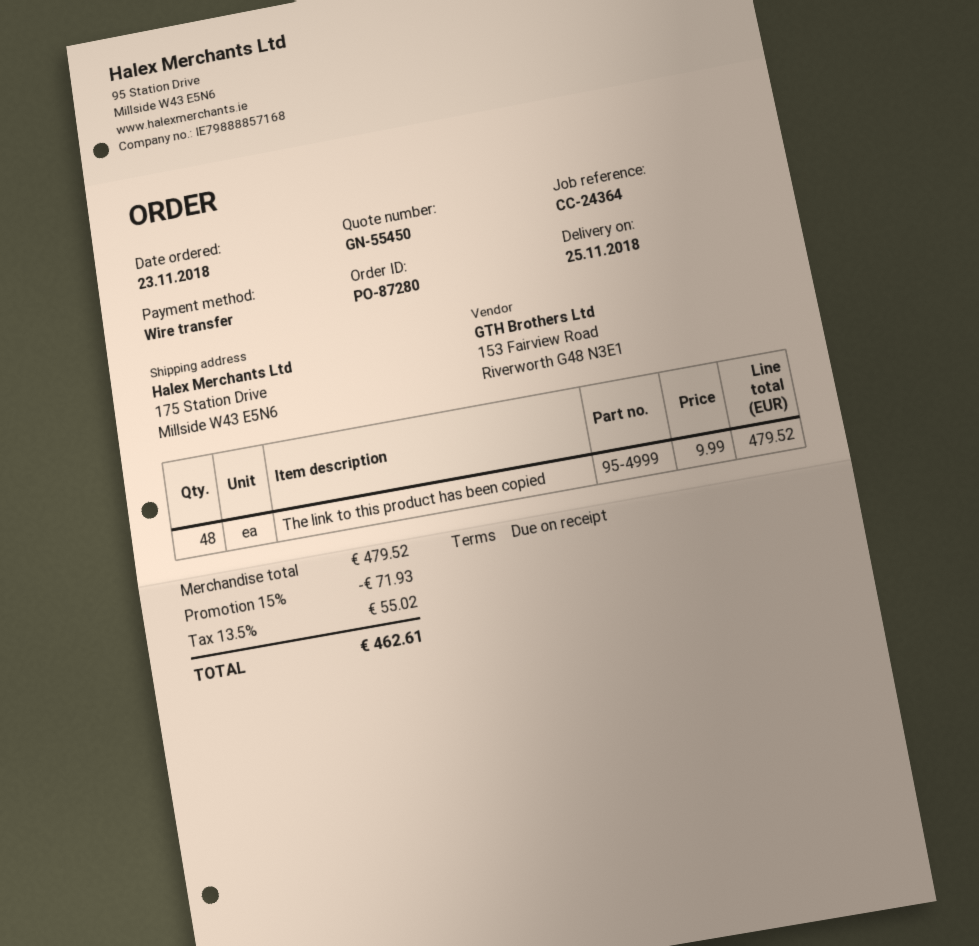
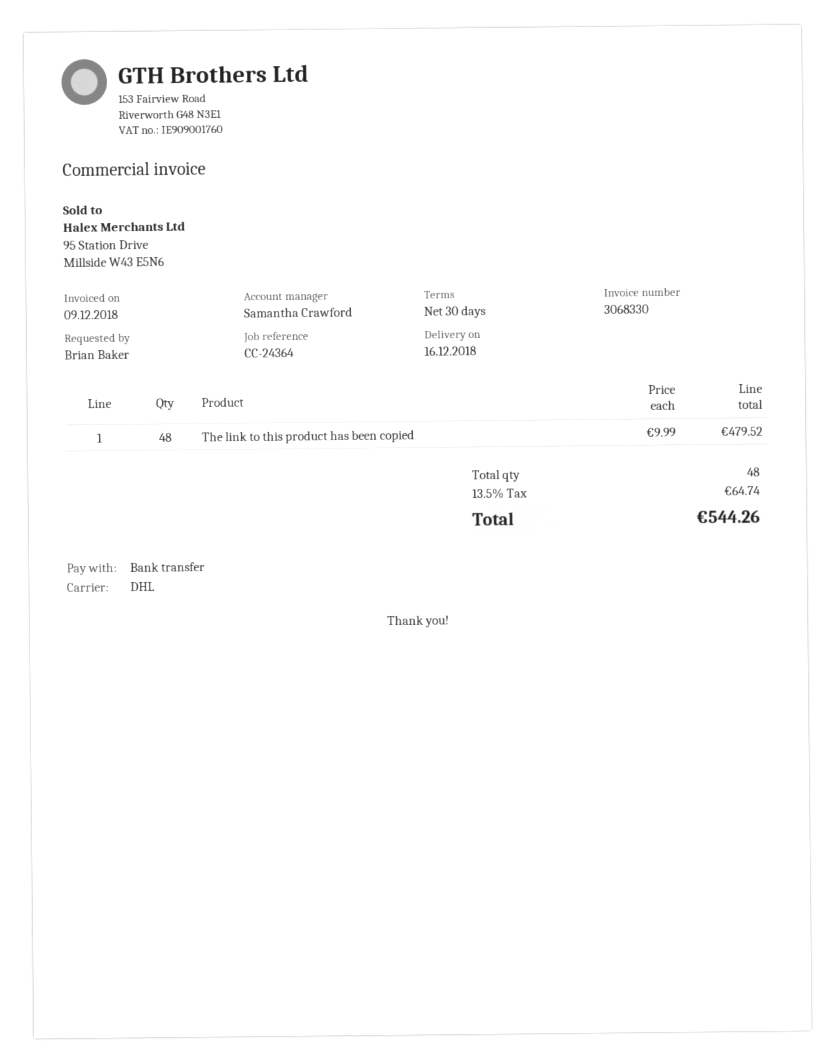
delivery date: 2018-11-25 -> 2018-12-16
payment terms: on receipt -> 30 days
discount: 15% = 71.93 -> none
tax: 13.5% = 55.02 -> 13.5% = 64.74
total: 462.61 -> 544.26

